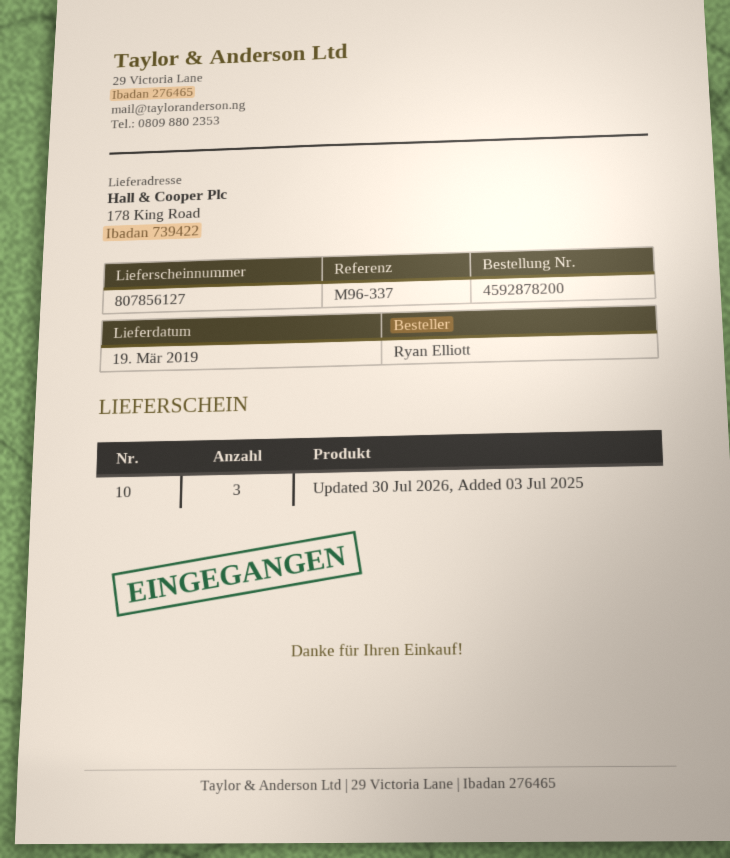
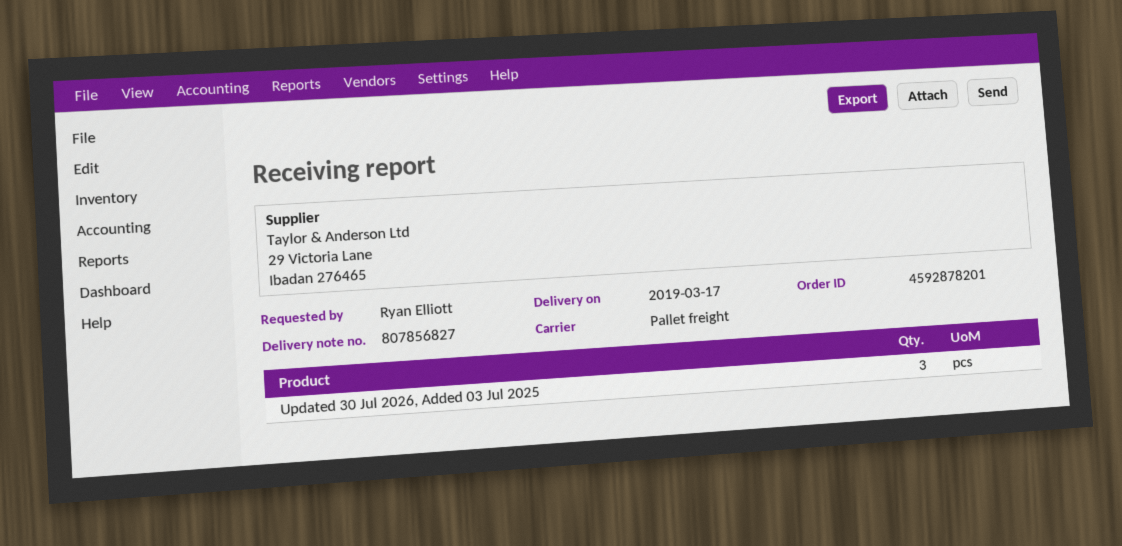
order number: 4592878200 -> 4592878201
delivery note number: 807856127 -> 807856827
delivery date: 2019-03-19 -> 2019-03-17

